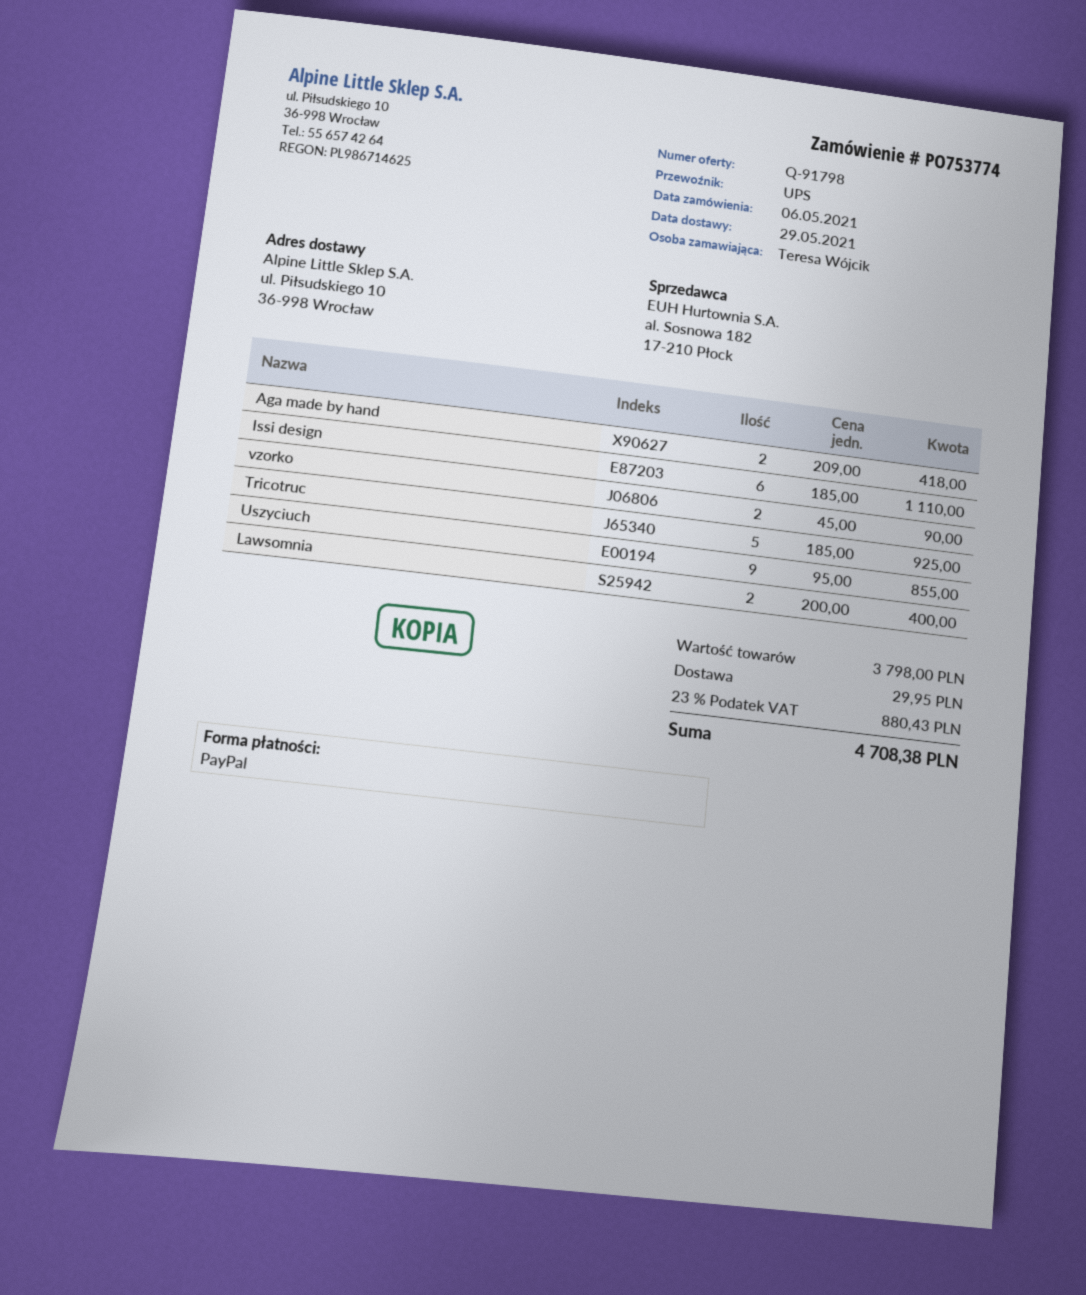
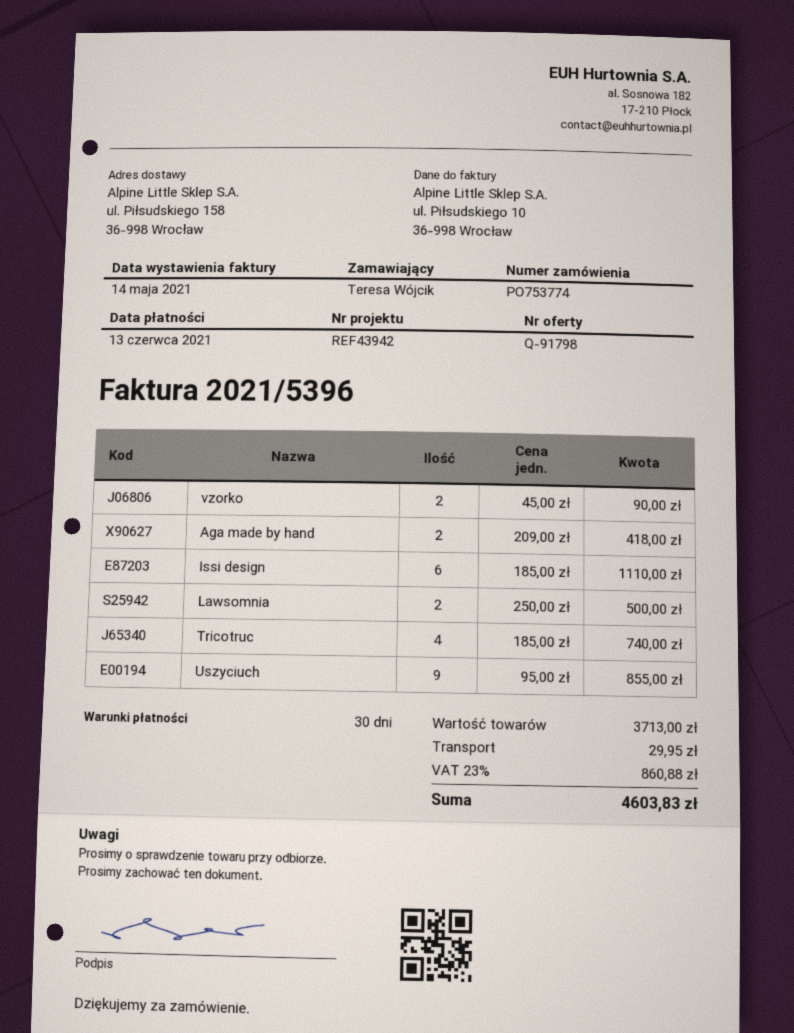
ship to: ul. Piłsudskiego 10, 36-998 Wrocław -> ul. Piłsudskiego 158, 36-998 Wrocław
Tricotruc: 5 x 185.00 = 925.00 -> 4 x 185.00 = 740.00
Lawsomnia: 2 x 200.00 = 400.00 -> 2 x 250.00 = 500.00
subtotal: 3798.00 -> 3713.00
tax: 23% = 880.43 -> 23% = 860.88
total: 4708.38 -> 4603.83

